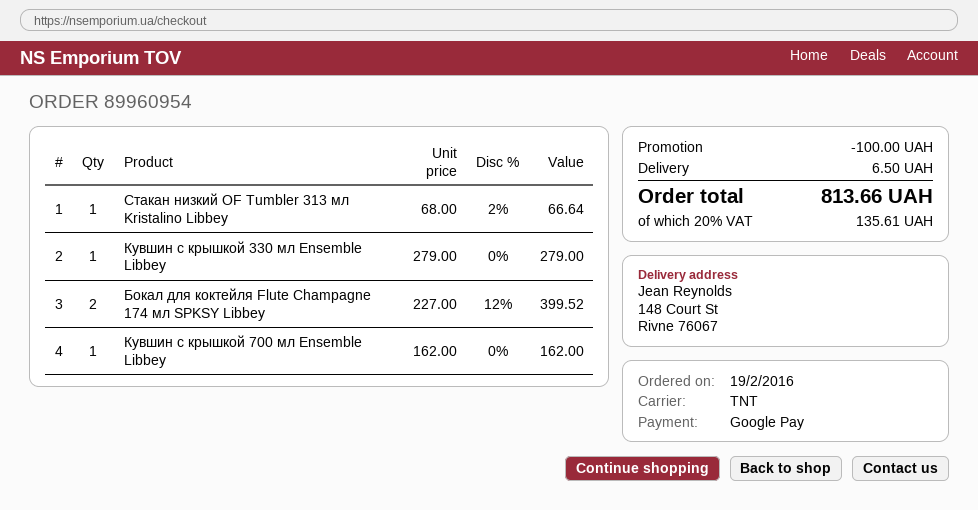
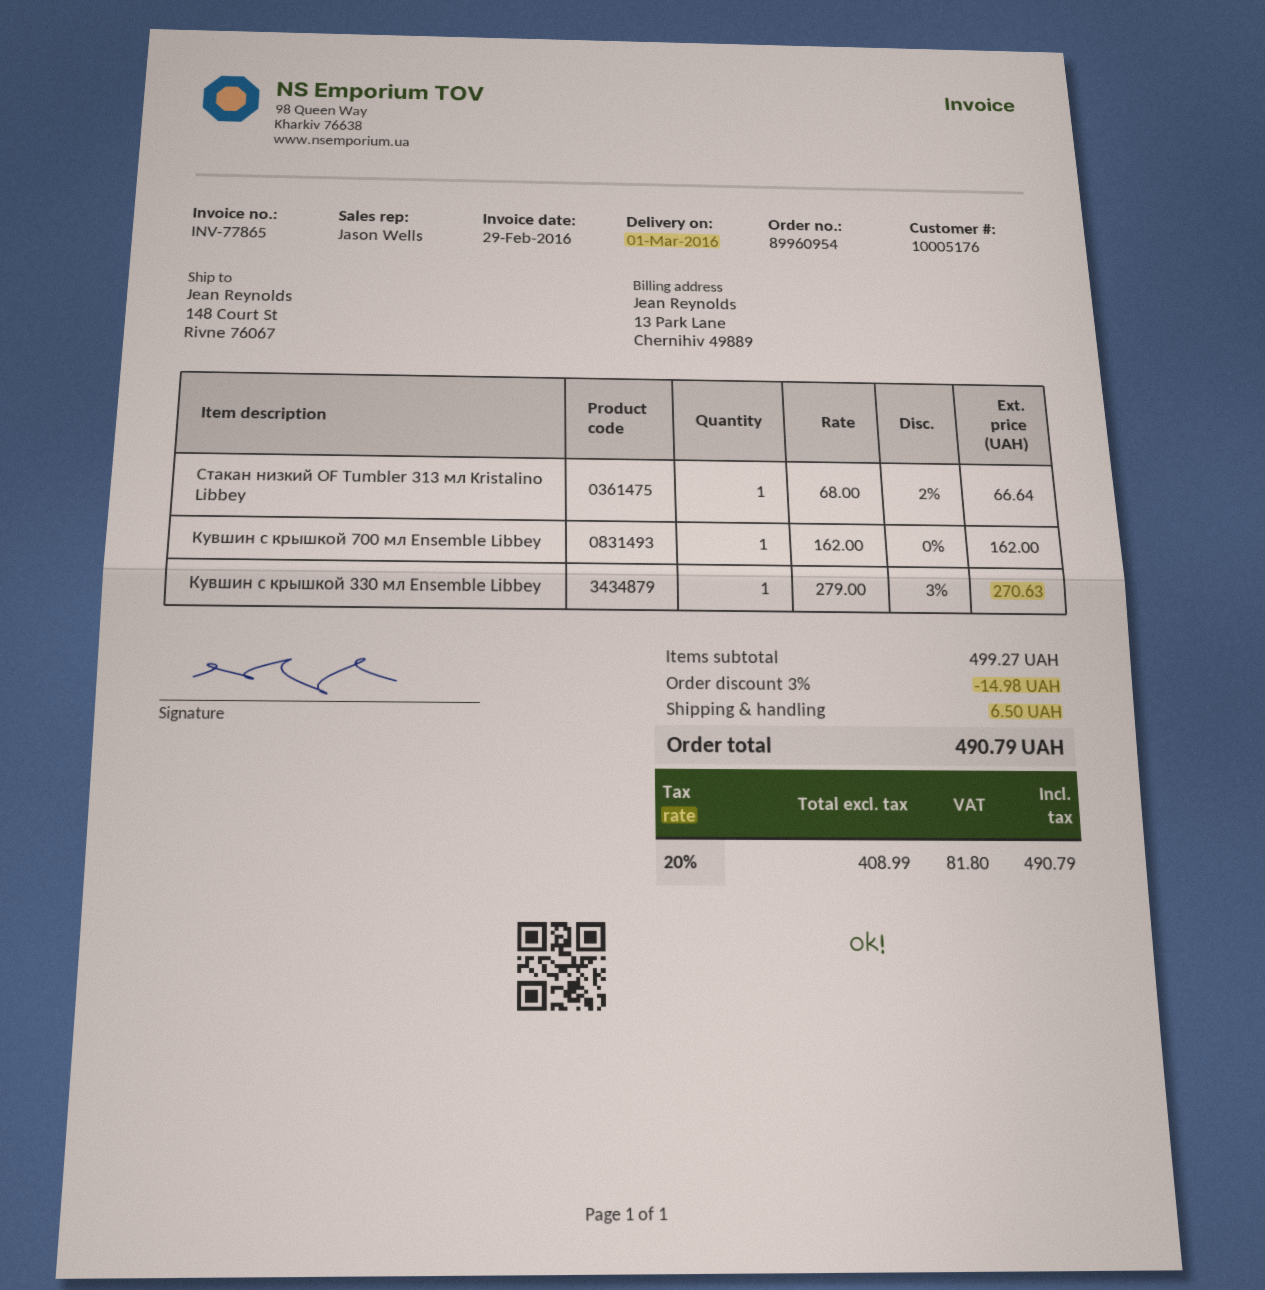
Кувшин с крышкой 330 мл Ensemble Libbey: 1 x 279.00 = 279.00 -> 1 x 279.00 - 3% = 270.63
Бокал для коктейля Flute Champagne 174 мл SPKSY Libbey: 2 x 227.00 - 12% = 399.52 -> none
discount: 100.00 -> 14.98
tax: 20% = 135.61 -> 20% = 81.80
total: 813.66 -> 490.79

